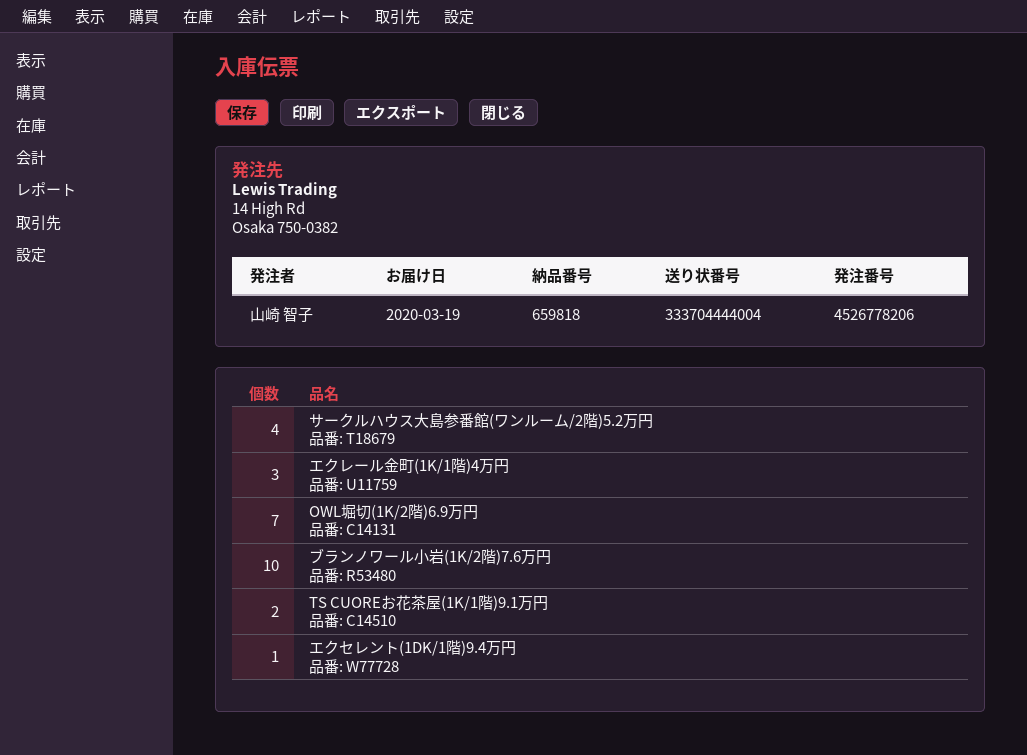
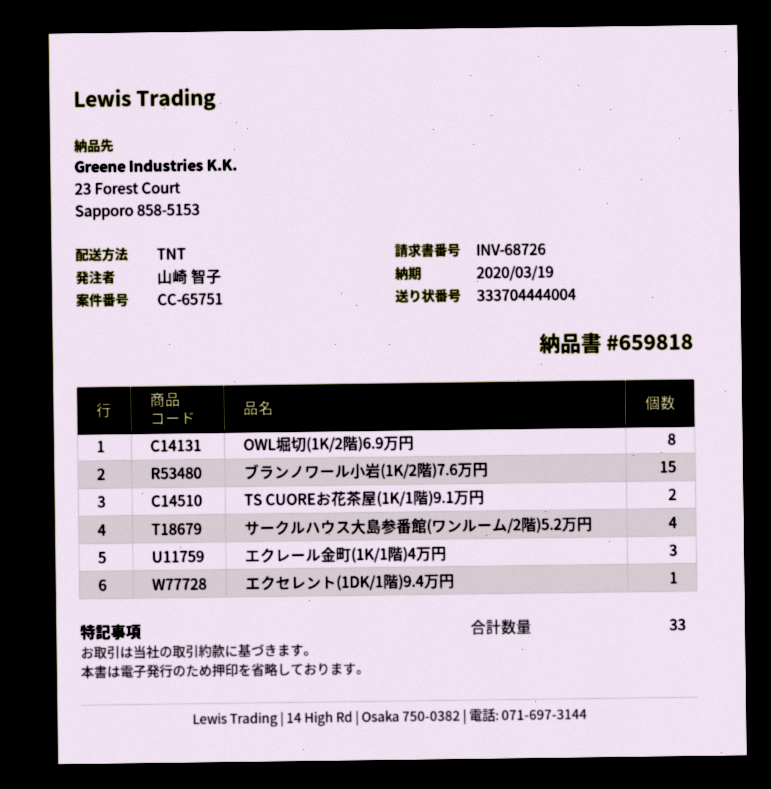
OWL堀切(1K/2階)6.9万円: 7 -> 8
ブランノワール小岩(1K/2階)7.6万円: 10 -> 15

